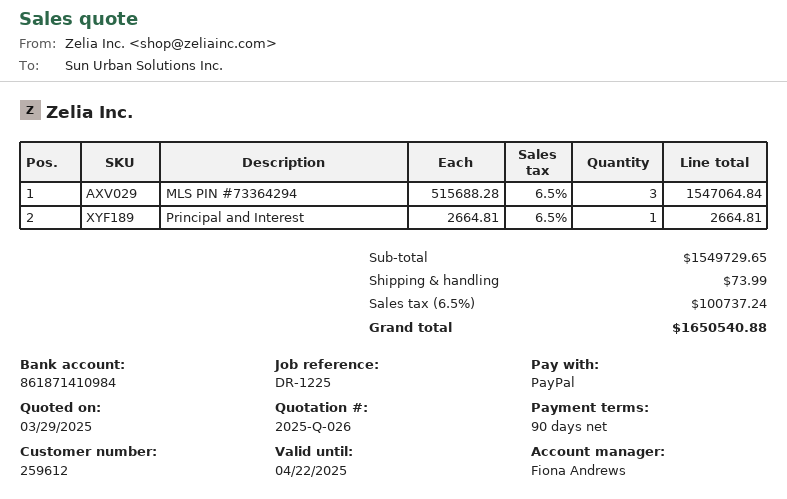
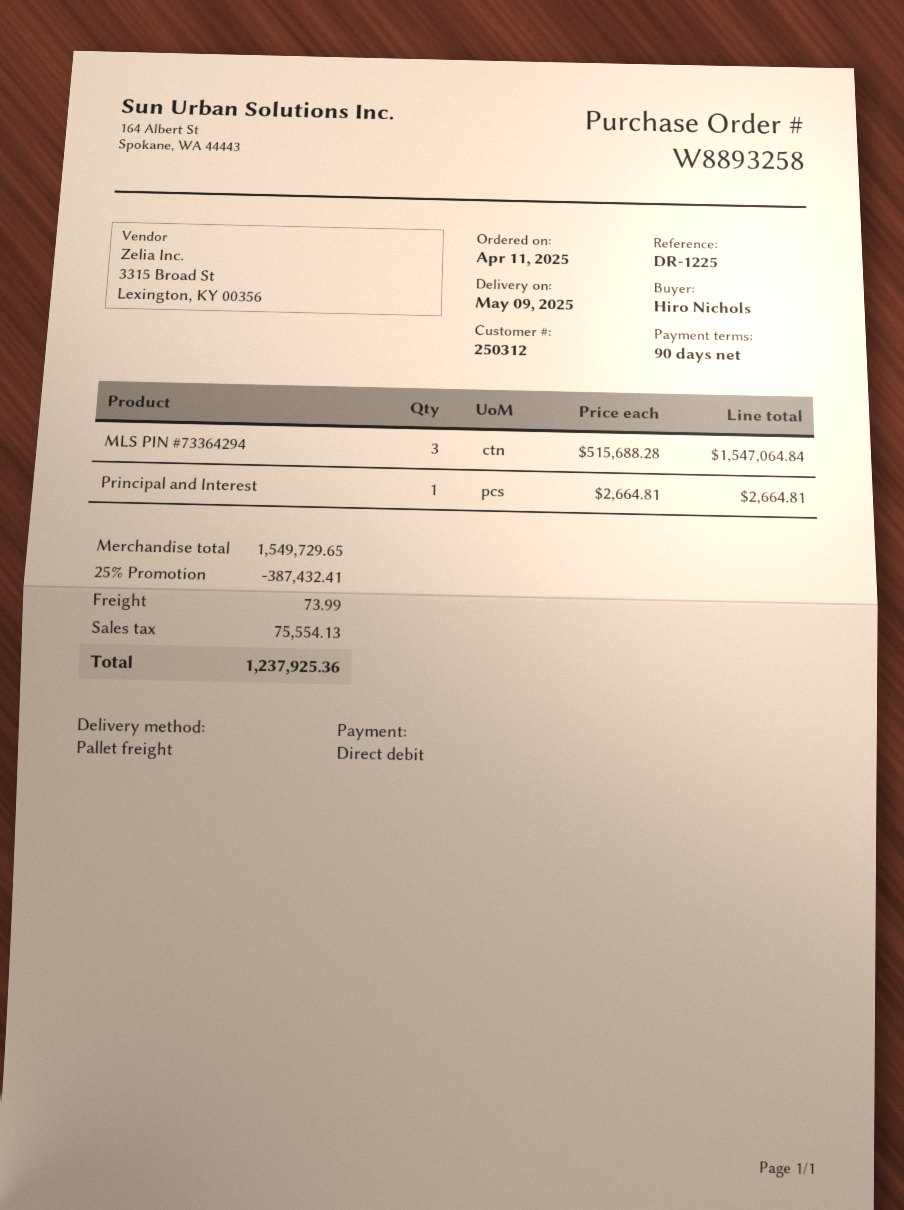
customer number: 259612 -> 250312
payment method: PayPal -> direct debit
discount: none -> 25% = 387432.41
tax: 100737.24 -> 75554.13
total: 1650540.88 -> 1237925.36

